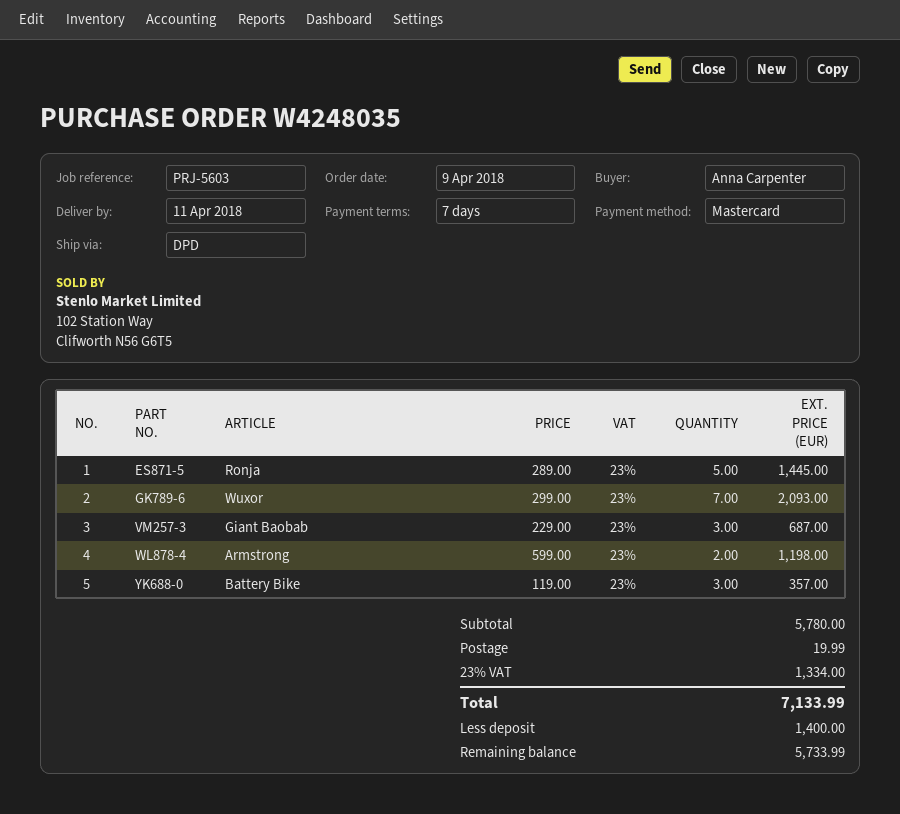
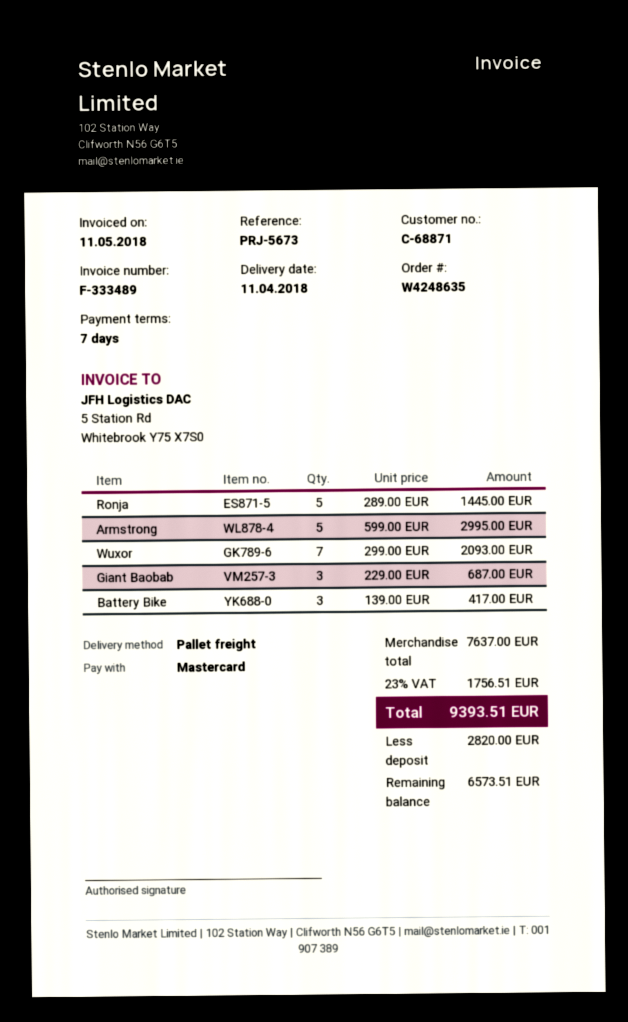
order number: W4248035 -> W4248635
reference: PRJ-5603 -> PRJ-5673
shipping method: DPD -> pallet freight
Armstrong: 2 x 599.00 = 1198.00 -> 5 x 599.00 = 2995.00
Battery Bike: 3 x 119.00 = 357.00 -> 3 x 139.00 = 417.00
subtotal: 5780.00 -> 7637.00
shipping: 19.99 -> none
tax: 23% = 1334.00 -> 23% = 1756.51
total: 7133.99 -> 9393.51
deposit: 1400.00 -> 2820.00
balance: 5733.99 -> 6573.51

